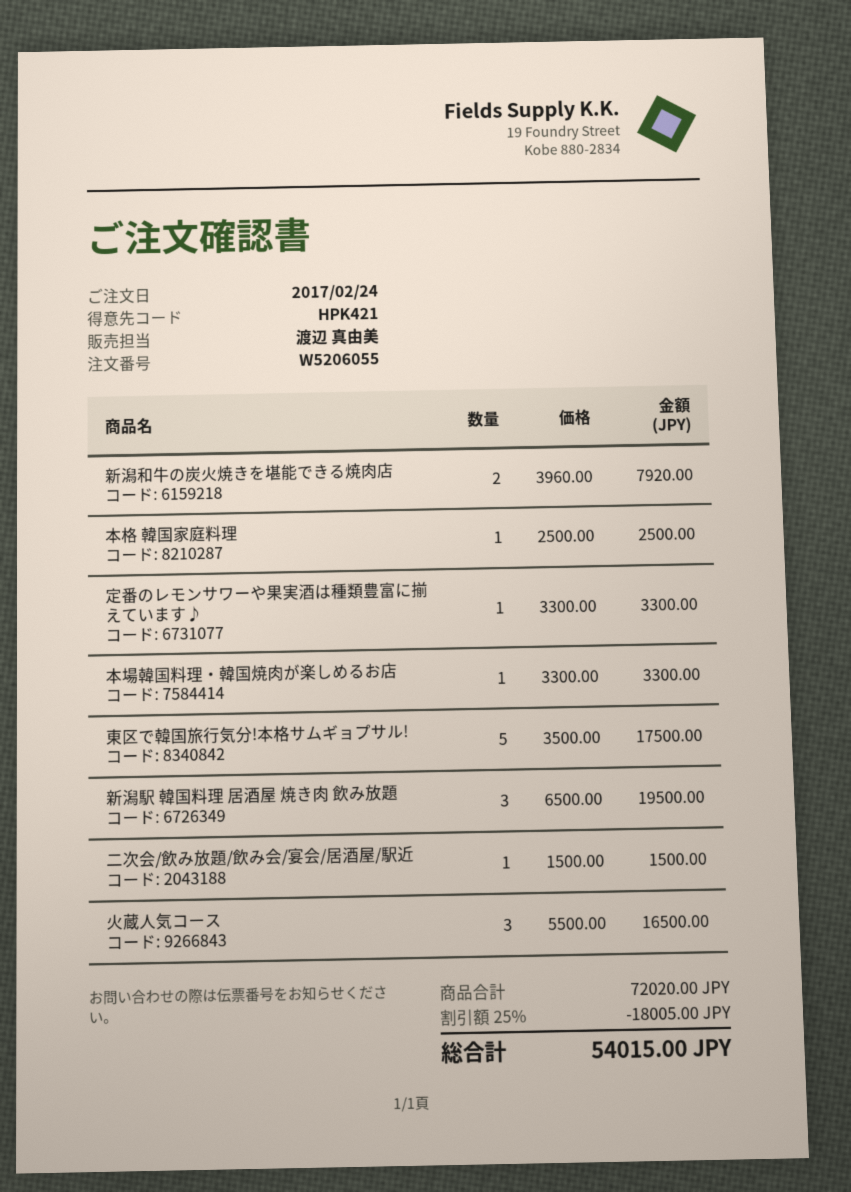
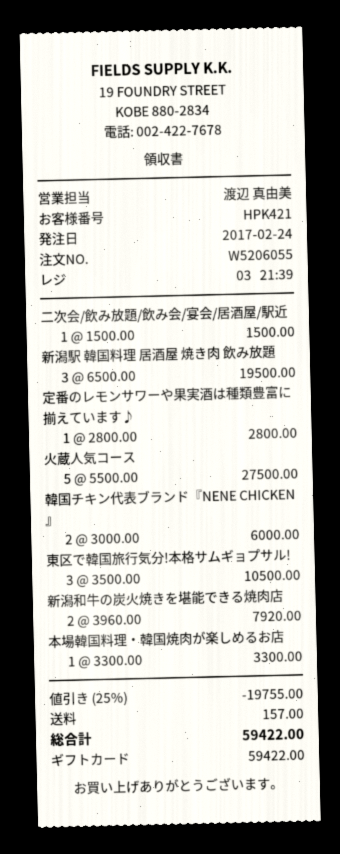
本格 韓国家庭料理: 1 x 2500.00 = 2500.00 -> none
定番のレモンサワーや果実酒は種類豊富に揃えています♪: 1 x 3300.00 = 3300.00 -> 1 x 2800.00 = 2800.00
東区で韓国旅行気分!本格サムギョプサル!: 5 x 3500.00 = 17500.00 -> 3 x 3500.00 = 10500.00
火蔵人気コース: 3 x 5500.00 = 16500.00 -> 5 x 5500.00 = 27500.00
韓国チキン代表ブランド『NENE CHICKEN 』: none -> 2 x 3000.00 = 6000.00
discount: 25% = 18005.00 -> 25% = 19755.00
shipping: none -> 157.00
total: 54015.00 -> 59422.00

